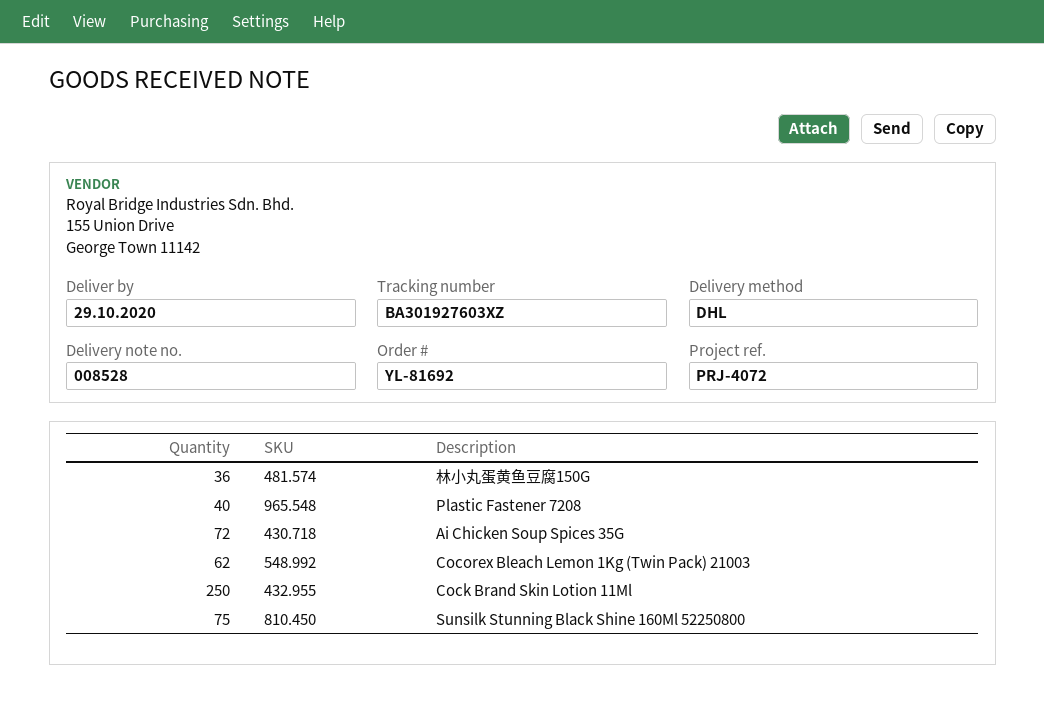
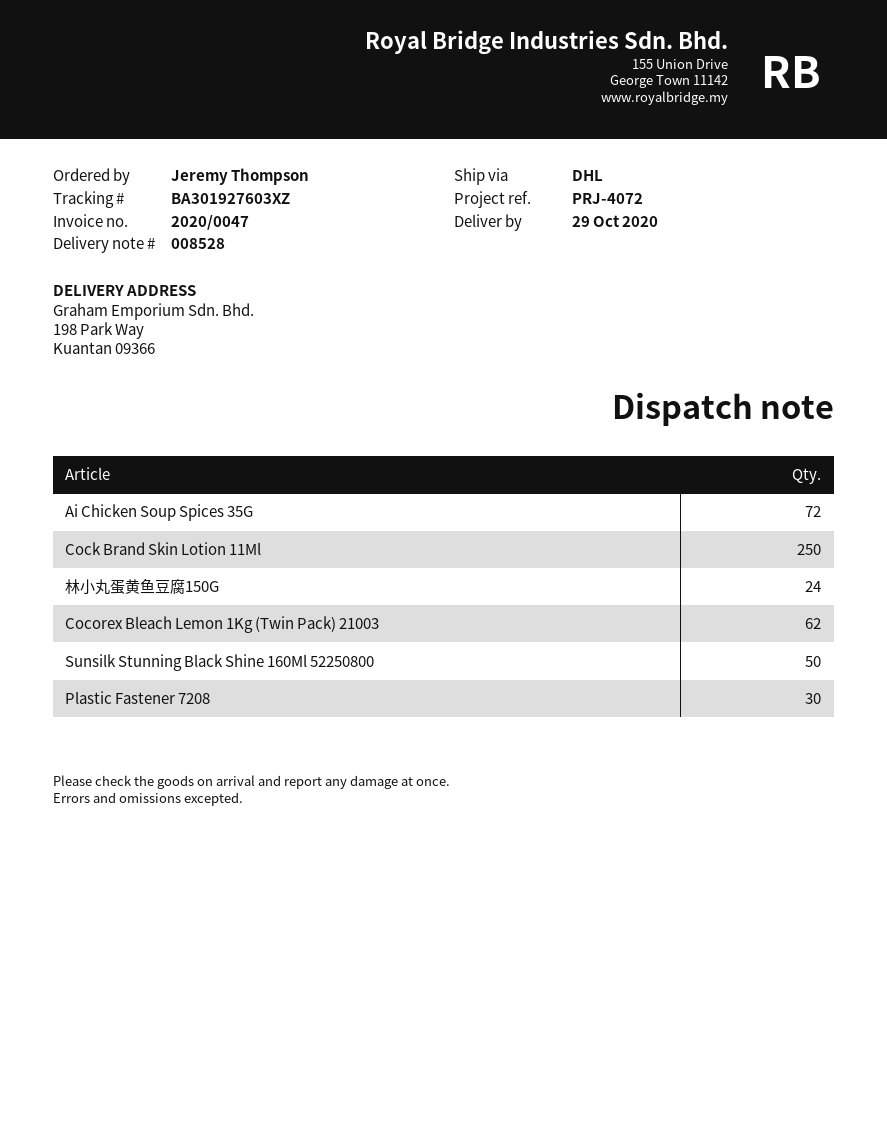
林小丸蛋黄鱼豆腐150G: 36 -> 24
Plastic Fastener 7208: 40 -> 30
Sunsilk Stunning Black Shine 160Ml 52250800: 75 -> 50

